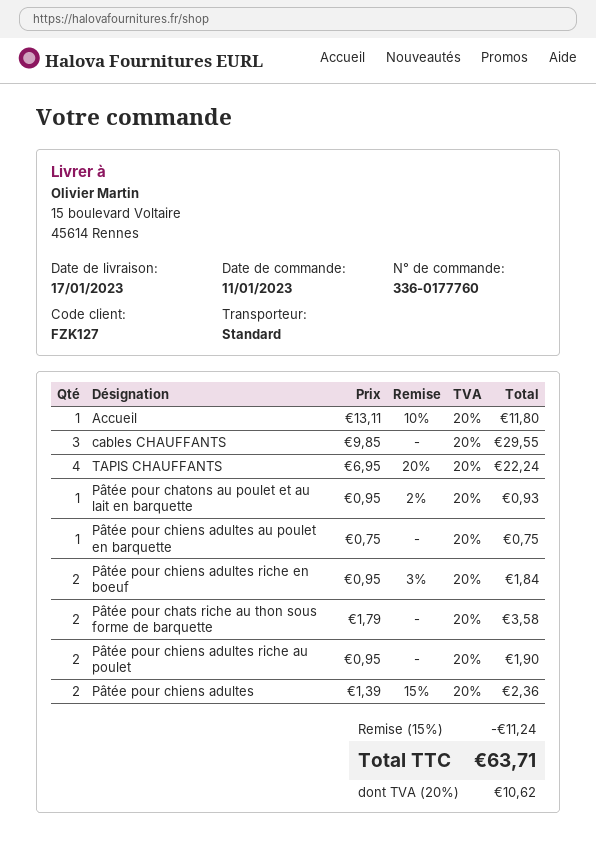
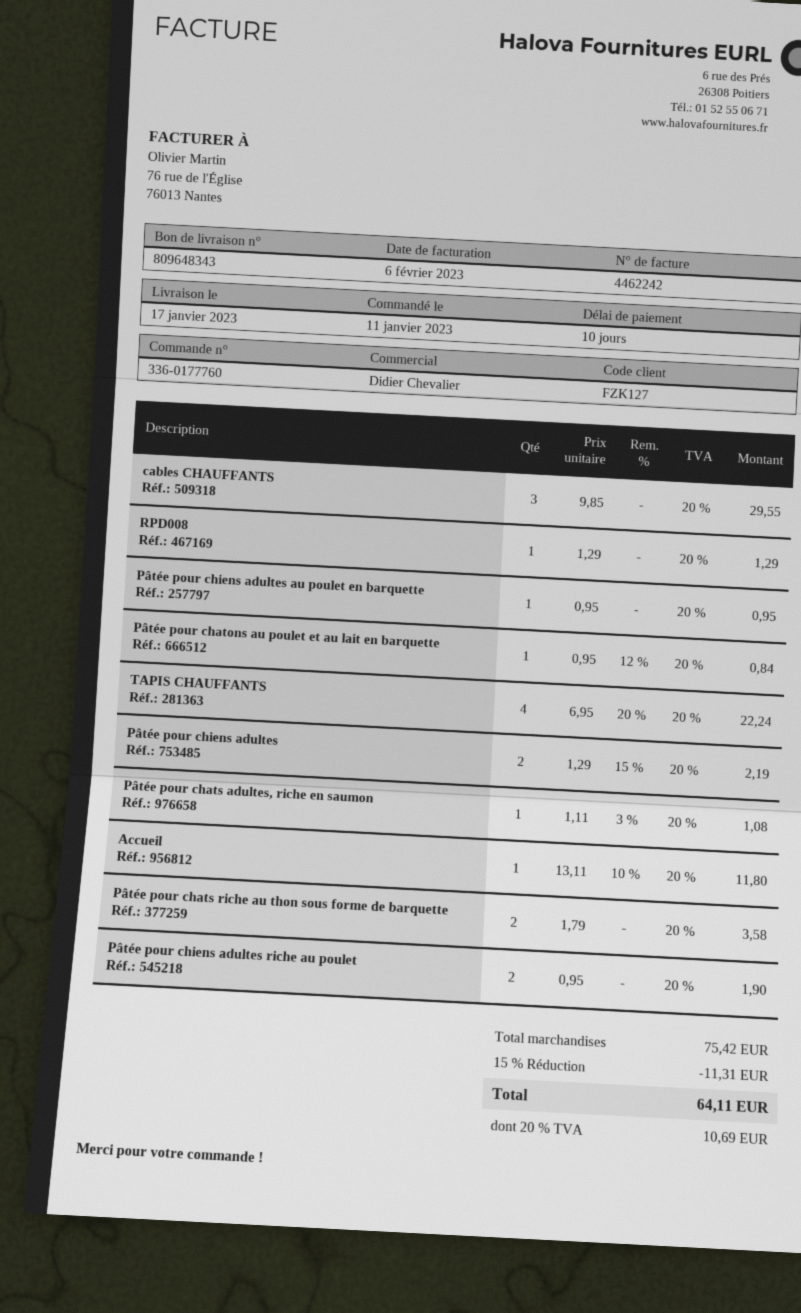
Pâtée pour chatons au poulet et au lait en barquette: 1 x 0.95 - 2% = 0.93 -> 1 x 0.95 - 12% = 0.84
Pâtée pour chiens adultes au poulet en barquette: 1 x 0.75 = 0.75 -> 1 x 0.95 = 0.95
Pâtée pour chiens adultes riche en boeuf: 2 x 0.95 - 3% = 1.84 -> none
Pâtée pour chiens adultes: 2 x 1.39 - 15% = 2.36 -> 2 x 1.29 - 15% = 2.19
RPD008: none -> 1 x 1.29 = 1.29
Pâtée pour chats adultes, riche en saumon: none -> 1 x 1.11 - 3% = 1.08
discount: 15% = 11.24 -> 15% = 11.31
tax: 20% = 10.62 -> 20% = 10.69
total: 63.71 -> 64.11

